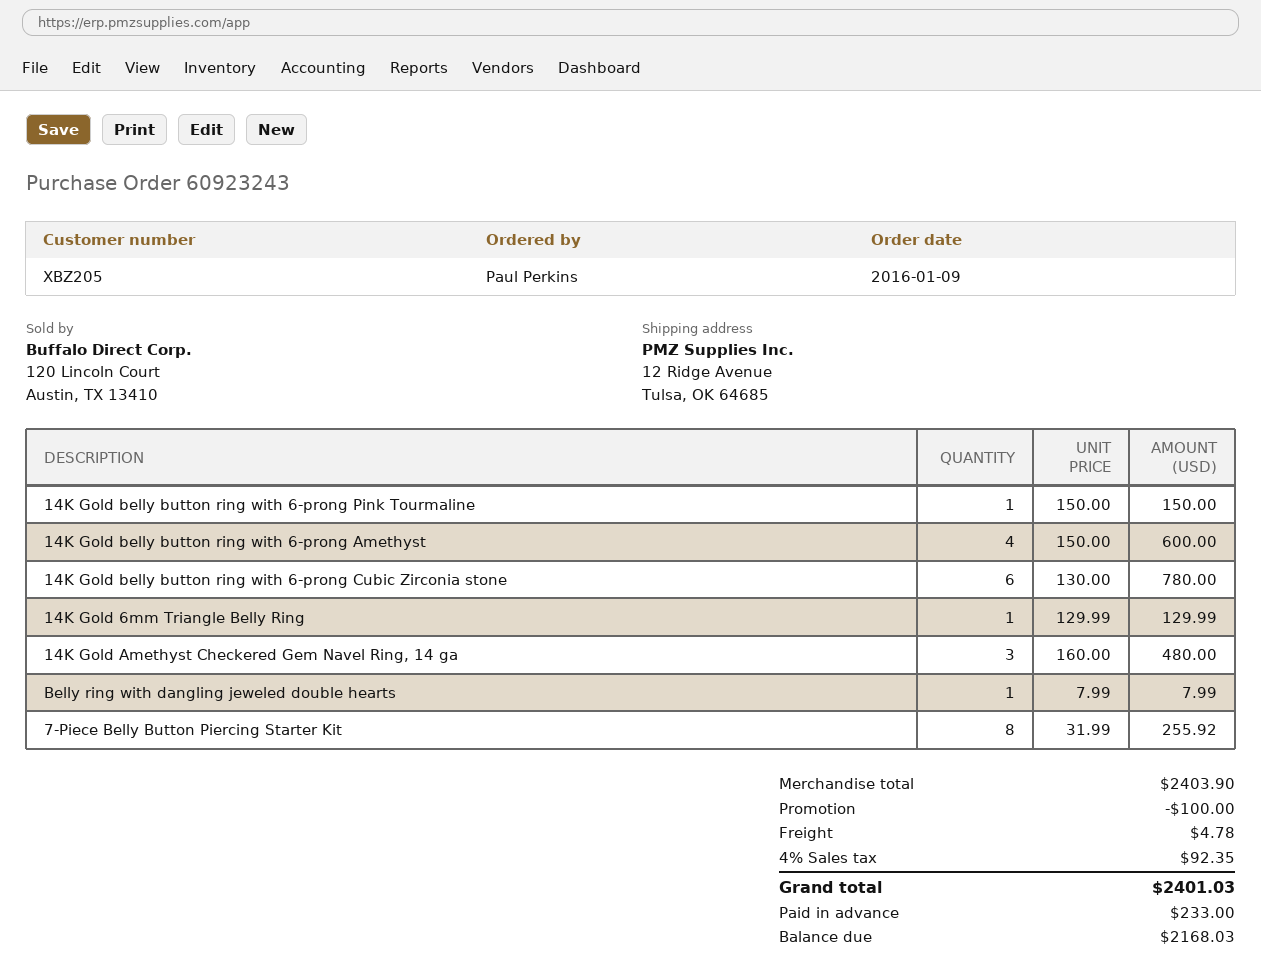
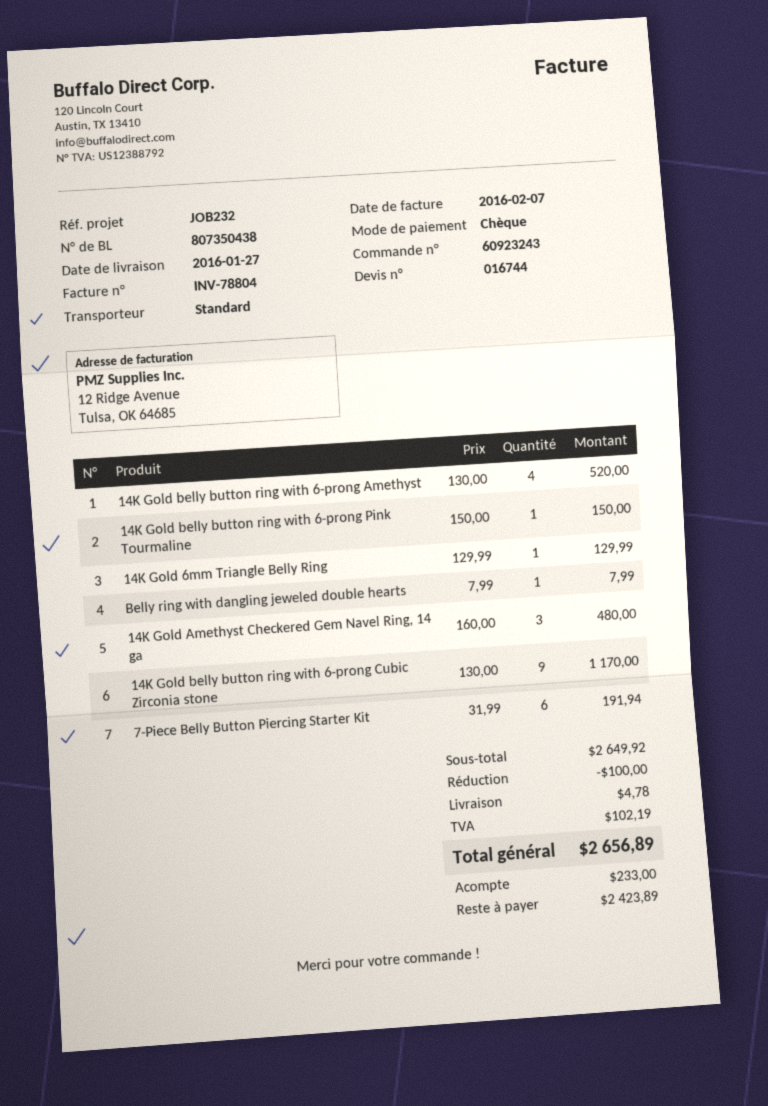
14K Gold belly button ring with 6-prong Amethyst: 4 x 150.00 = 600.00 -> 4 x 130.00 = 520.00
14K Gold belly button ring with 6-prong Cubic Zirconia stone: 6 x 130.00 = 780.00 -> 9 x 130.00 = 1170.00
7-Piece Belly Button Piercing Starter Kit: 8 x 31.99 = 255.92 -> 6 x 31.99 = 191.94
subtotal: 2403.90 -> 2649.92
tax: 92.35 -> 102.19
total: 2401.03 -> 2656.89
balance: 2168.03 -> 2423.89

